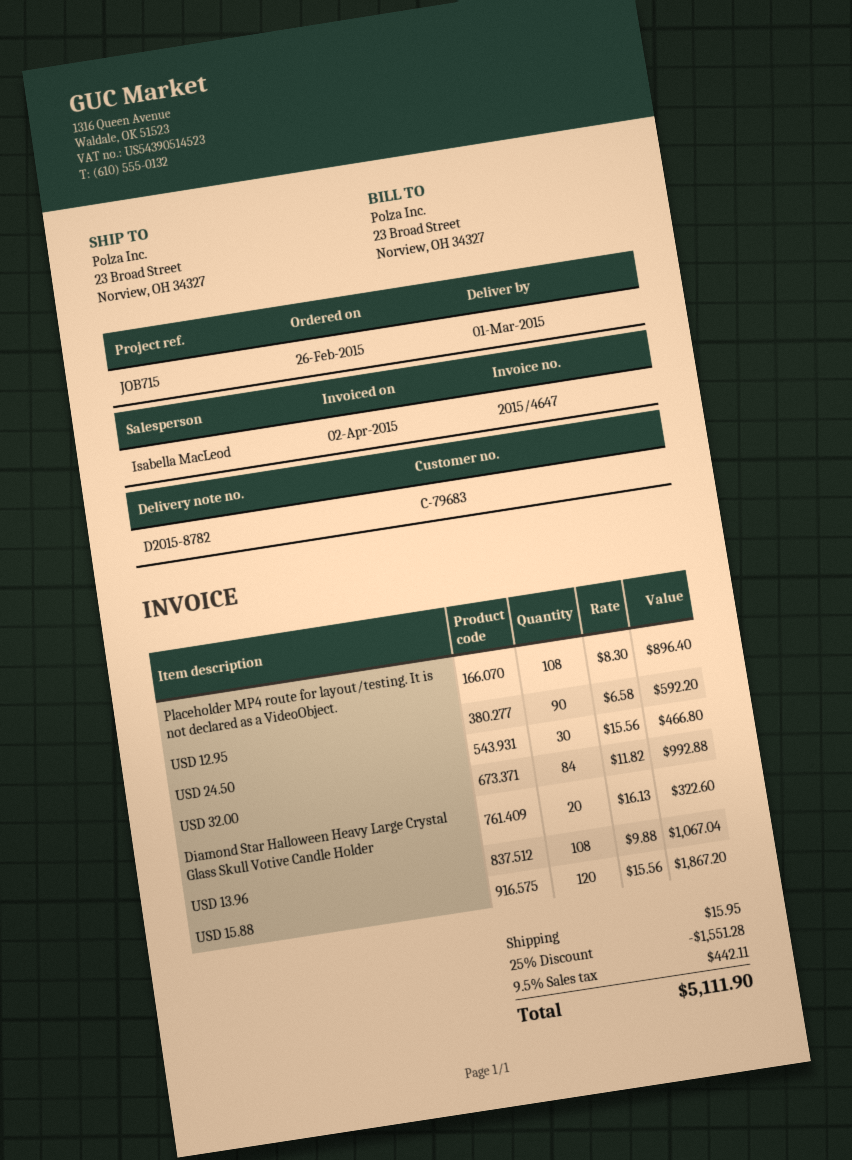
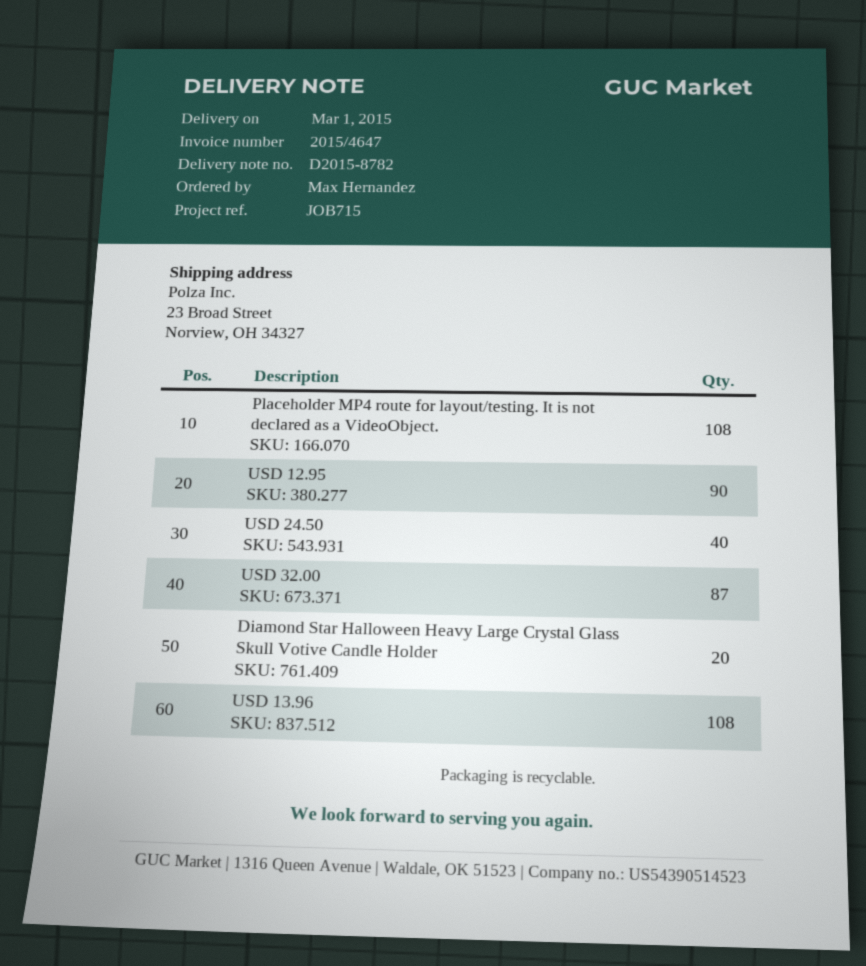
USD 24.50: 30 -> 40
USD 32.00: 84 -> 87
USD 15.88: 120 -> none

